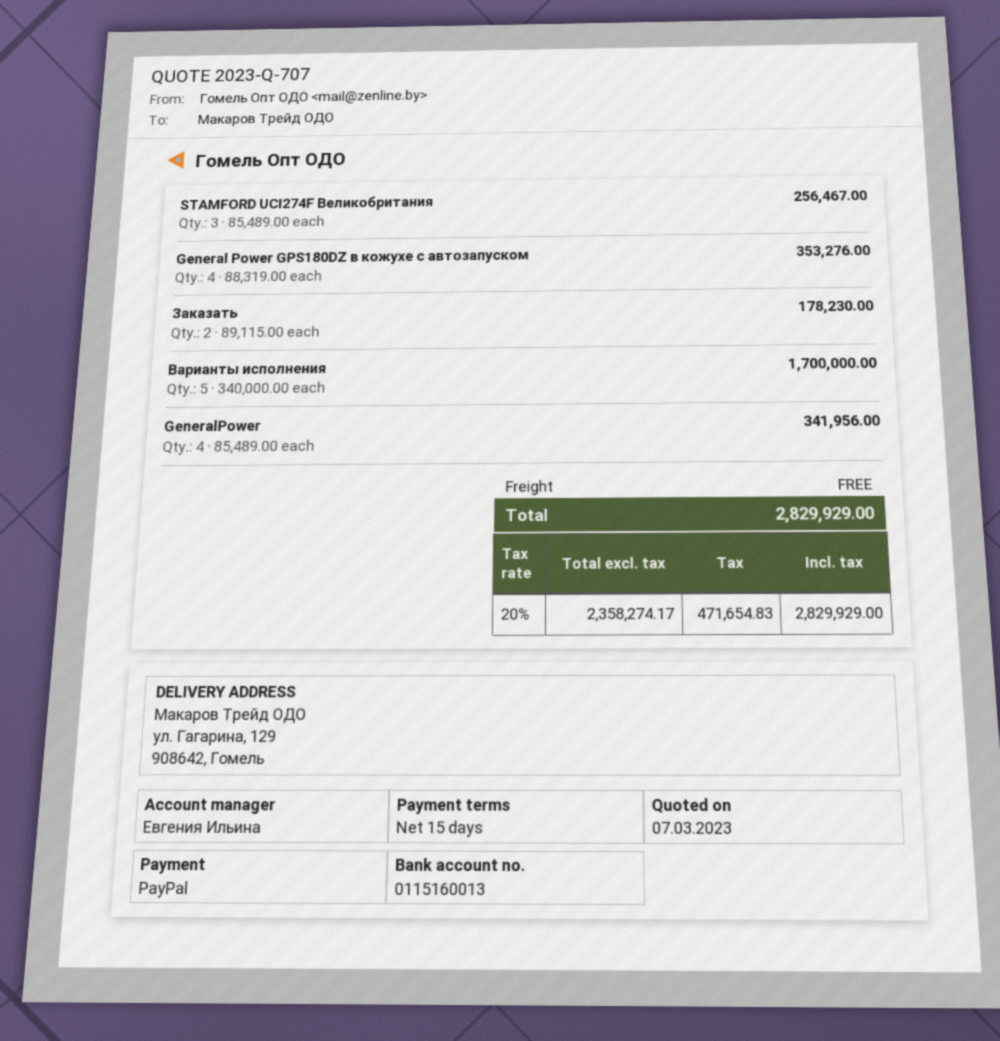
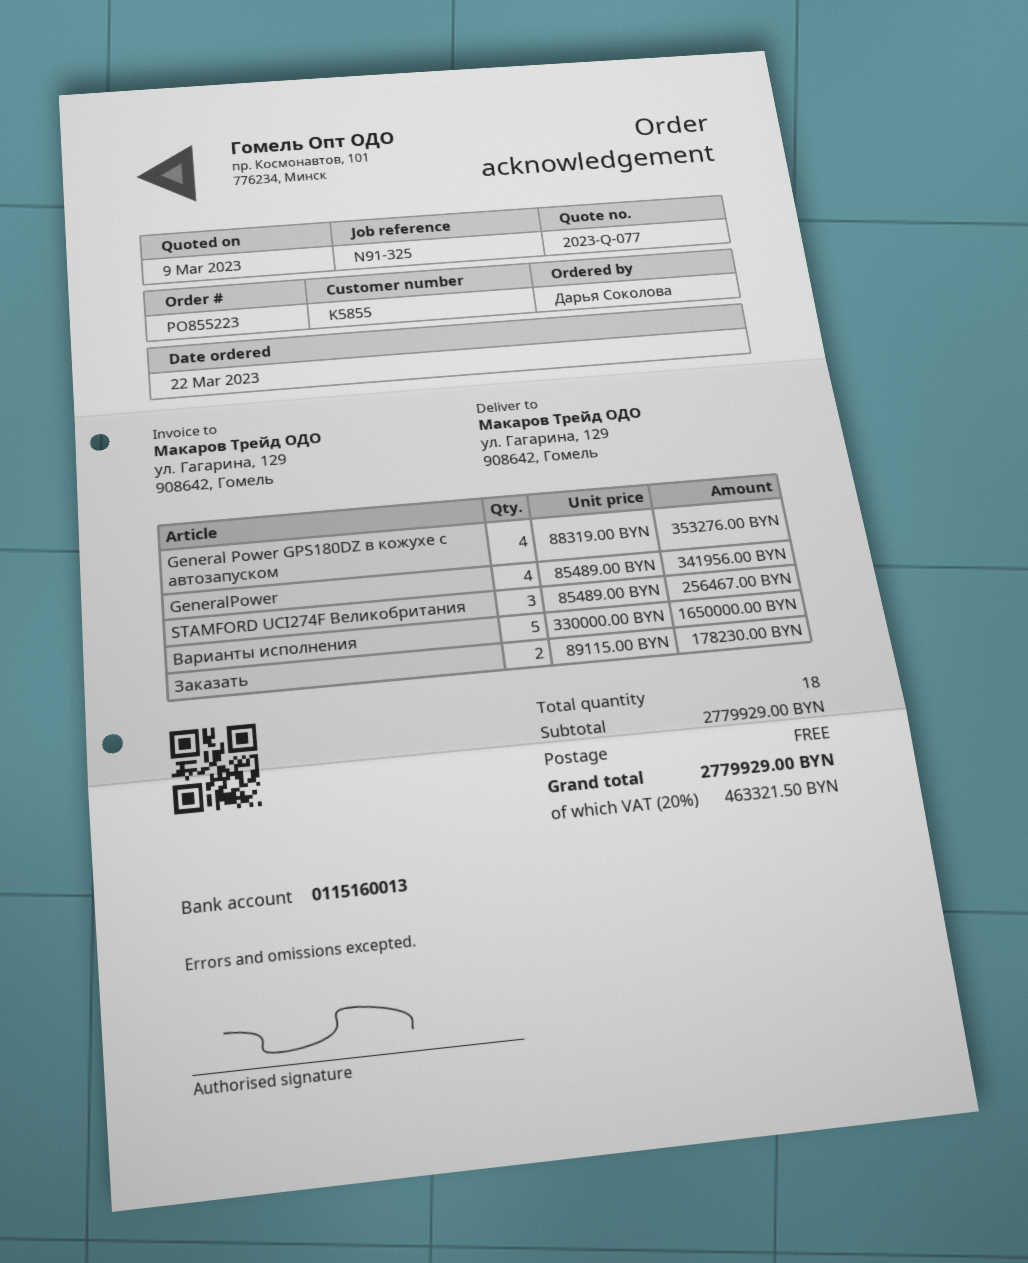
quote number: 2023-Q-707 -> 2023-Q-077
quote date: 2023-03-07 -> 2023-03-09
Варианты исполнения: 5 x 340000.00 = 1700000.00 -> 5 x 330000.00 = 1650000.00
tax: 20% = 471654.83 -> 20% = 463321.50
total: 2829929.00 -> 2779929.00

